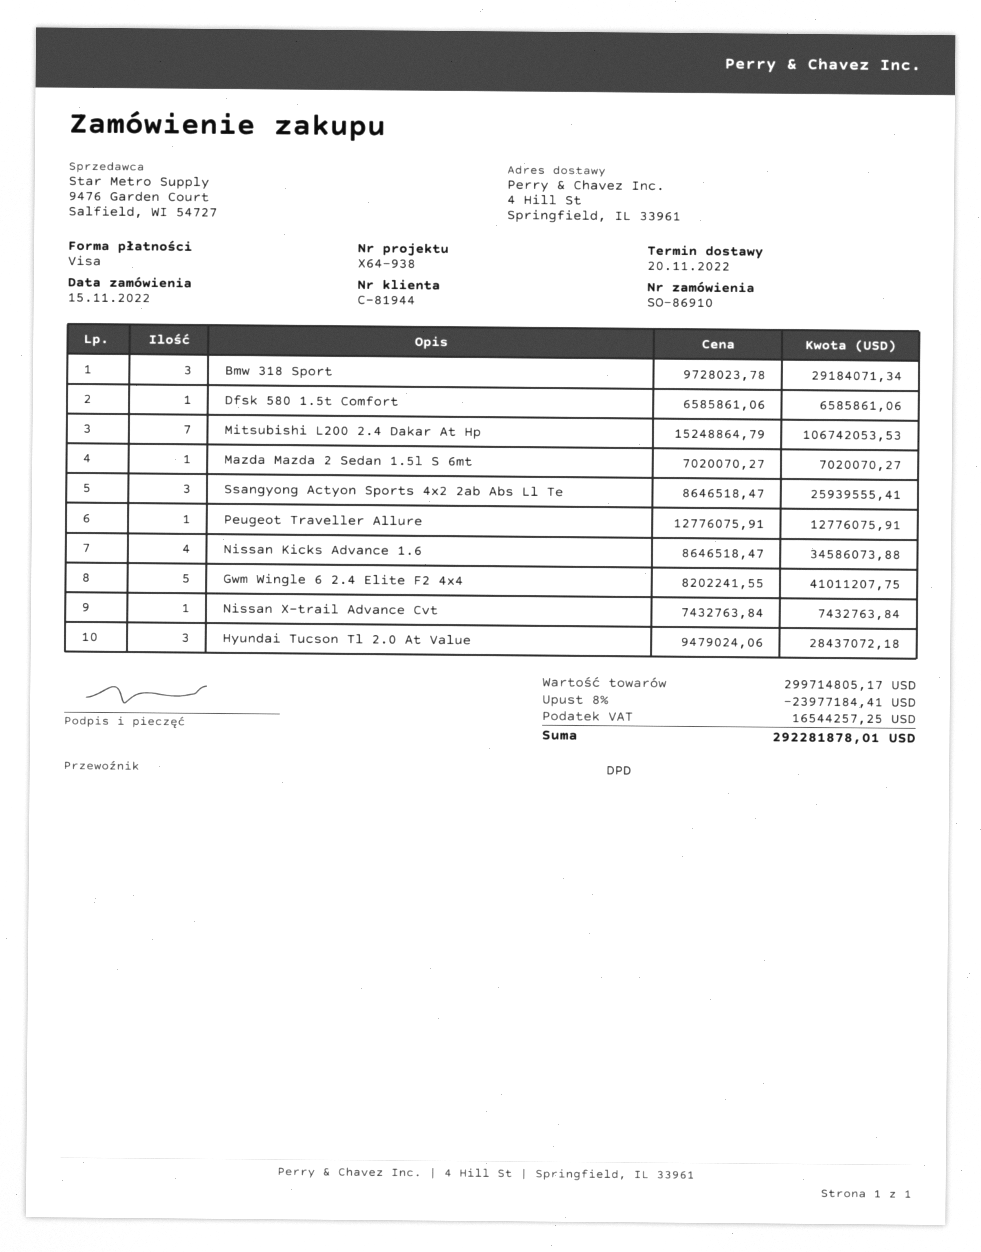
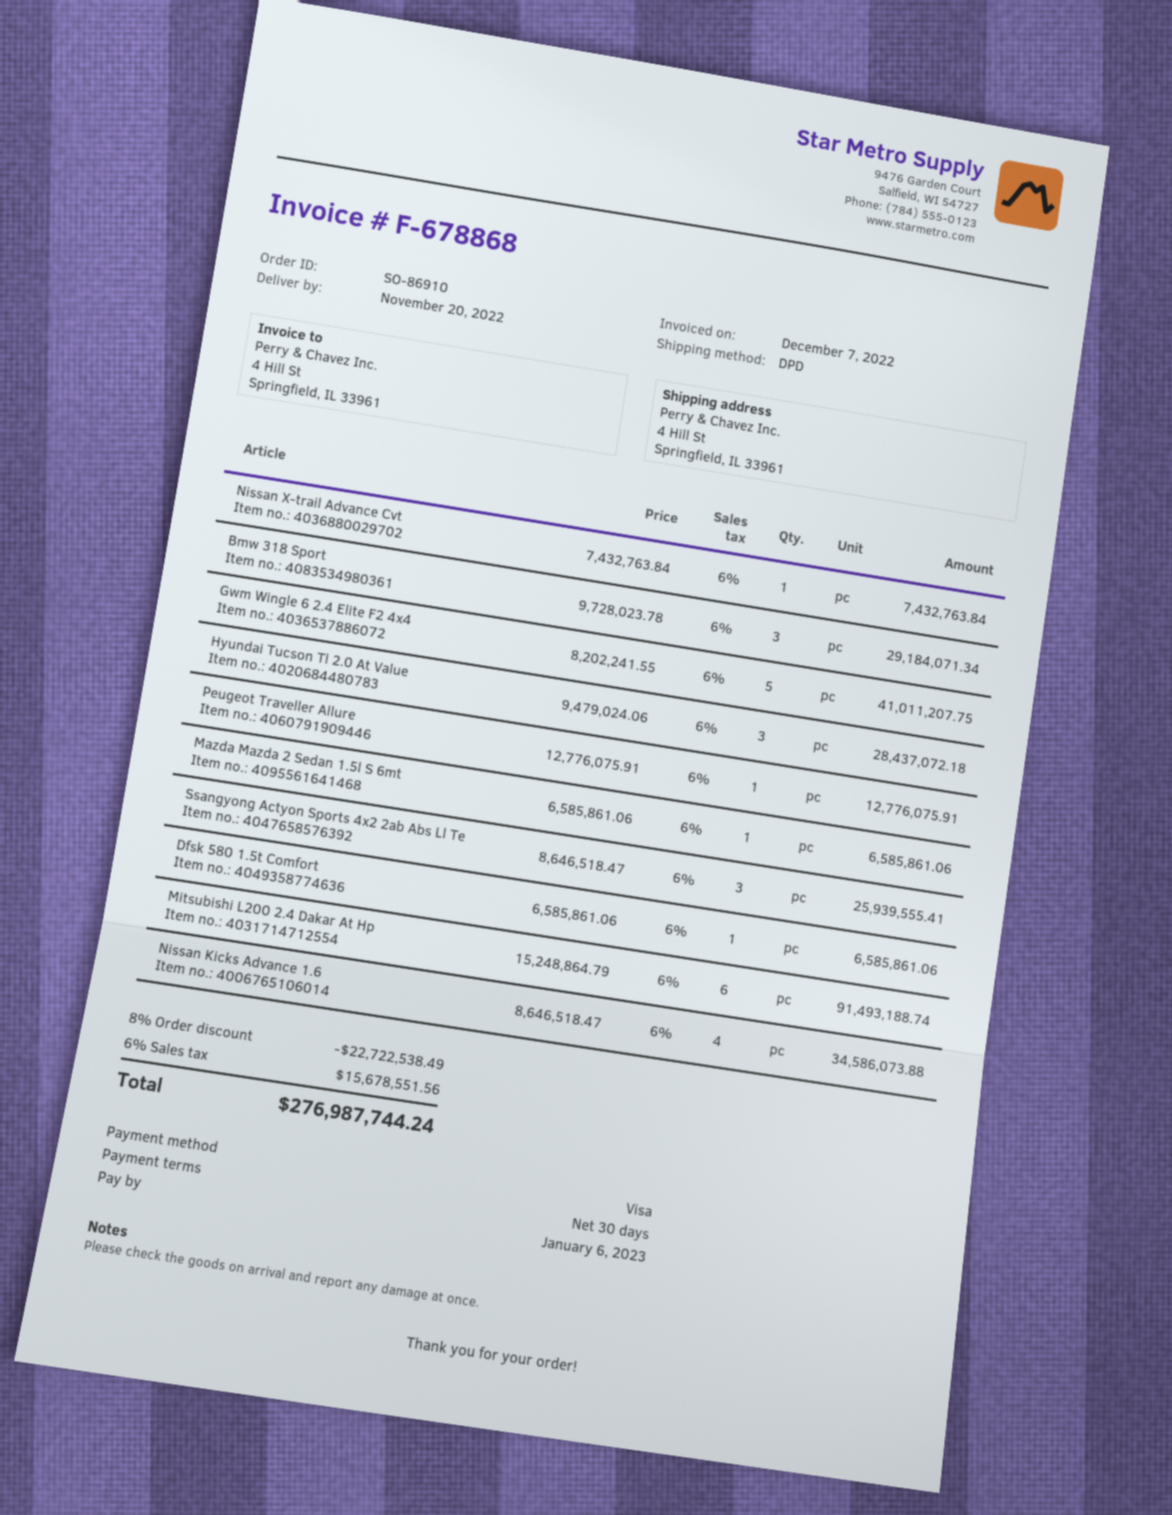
Mitsubishi L200 2.4 Dakar At Hp: 7 x 15248864.79 = 106742053.53 -> 6 x 15248864.79 = 91493188.74
Mazda Mazda 2 Sedan 1.5l S 6mt: 1 x 7020070.27 = 7020070.27 -> 1 x 6585861.06 = 6585861.06
discount: 8% = 23977184.41 -> 8% = 22722538.49
tax: 16544257.25 -> 15678551.56
total: 292281878.01 -> 276987744.24

